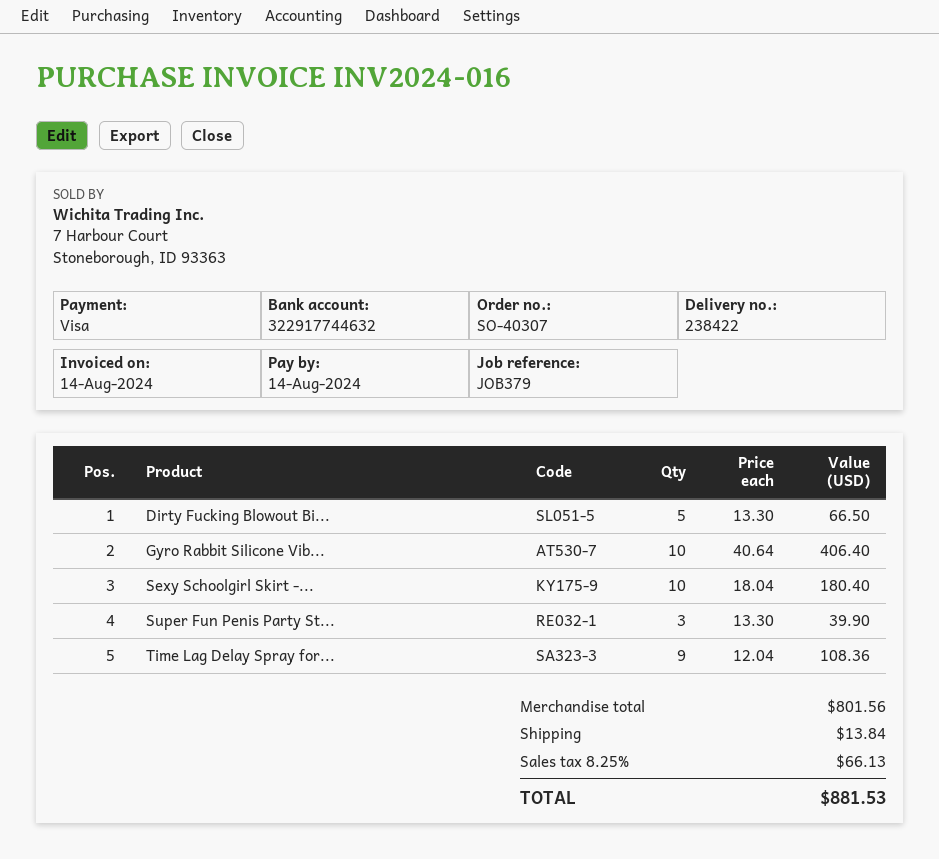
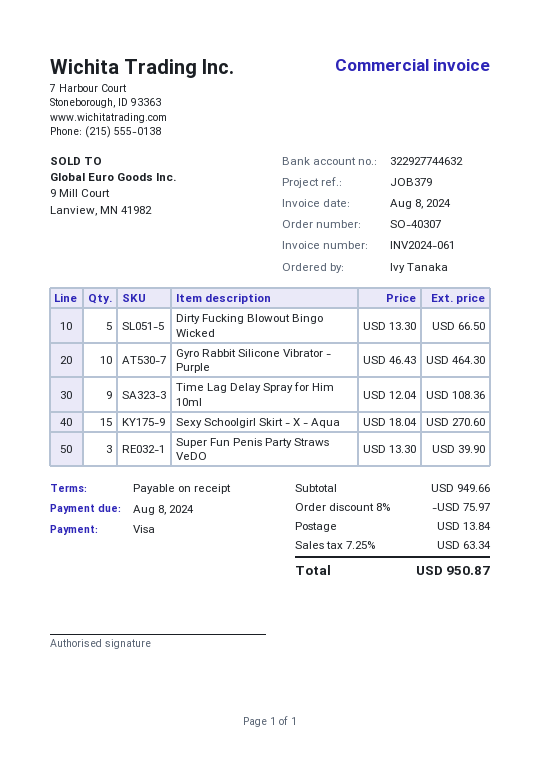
invoice number: INV2024-016 -> INV2024-061
invoice date: 2024-08-14 -> 2024-08-08
due date: 2024-08-14 -> 2024-08-08
bank account: 322917744632 -> 322927744632
Gyro Rabbit Silicone Vib...: 10 x 40.64 = 406.40 -> 10 x 46.43 = 464.30
Sexy Schoolgirl Skirt -...: 10 x 18.04 = 180.40 -> 15 x 18.04 = 270.60
subtotal: 801.56 -> 949.66
discount: none -> 8% = 75.97
tax: 8.25% = 66.13 -> 7.25% = 63.34
total: 881.53 -> 950.87

